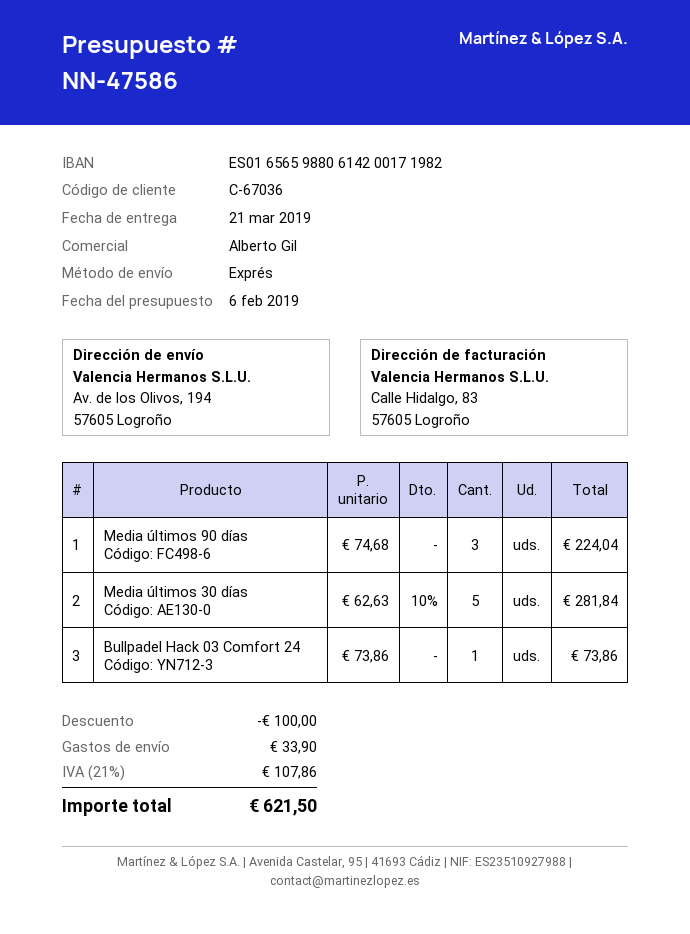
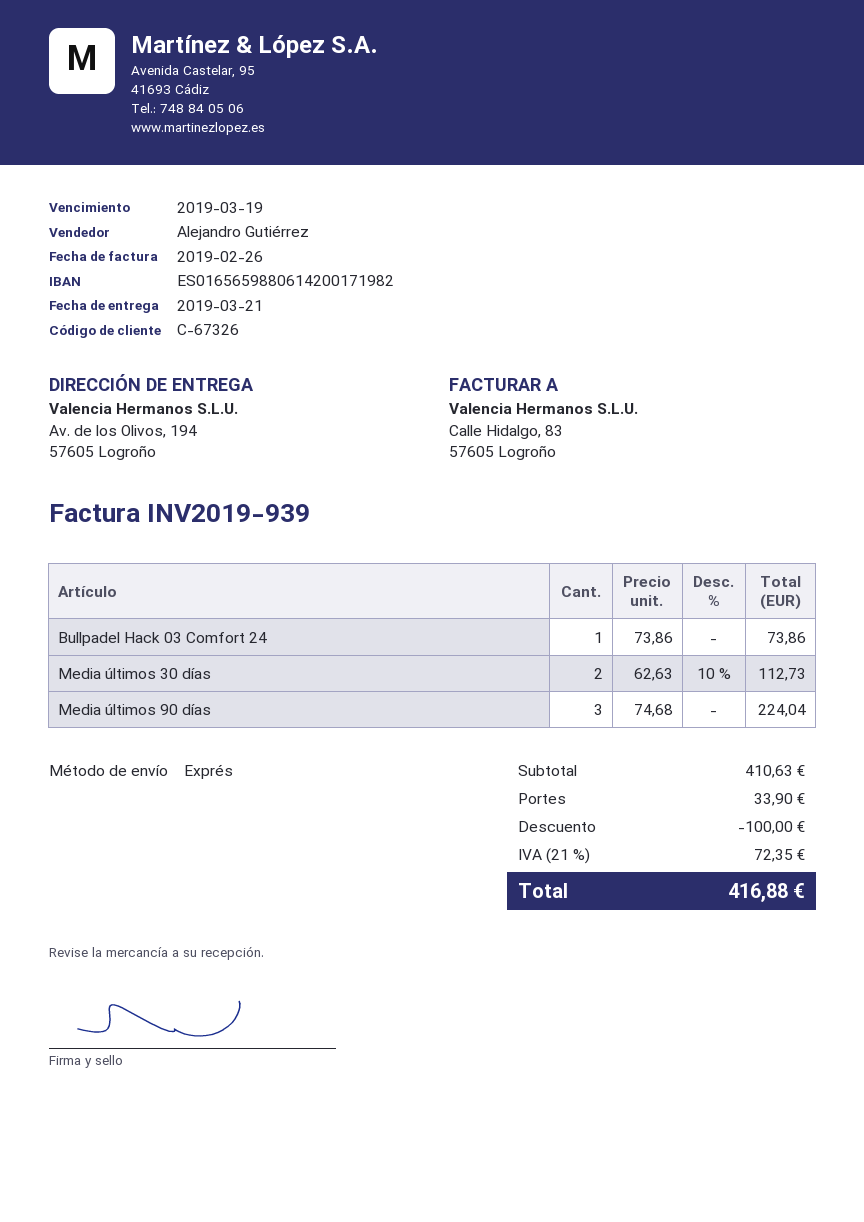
customer number: C-67036 -> C-67326
sales rep: Alberto Gil -> Alejandro Gutiérrez
Media últimos 30 días: 5 x 62.63 - 10% = 281.84 -> 2 x 62.63 - 10% = 112.73
tax: 21% = 107.86 -> 21% = 72.35
total: 621.50 -> 416.88

